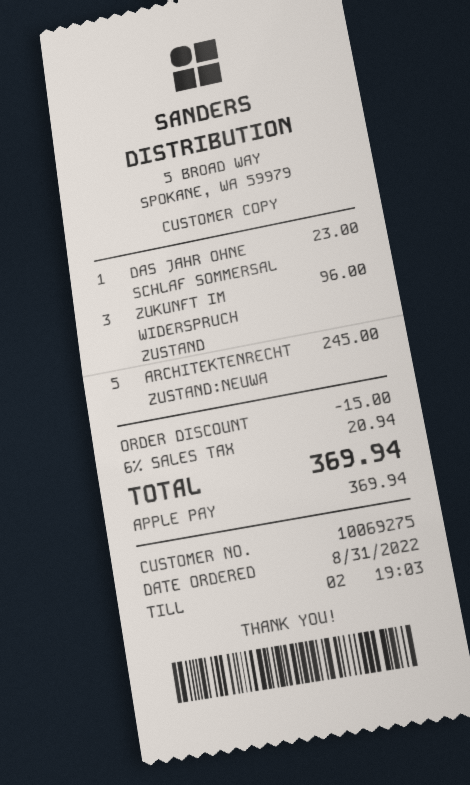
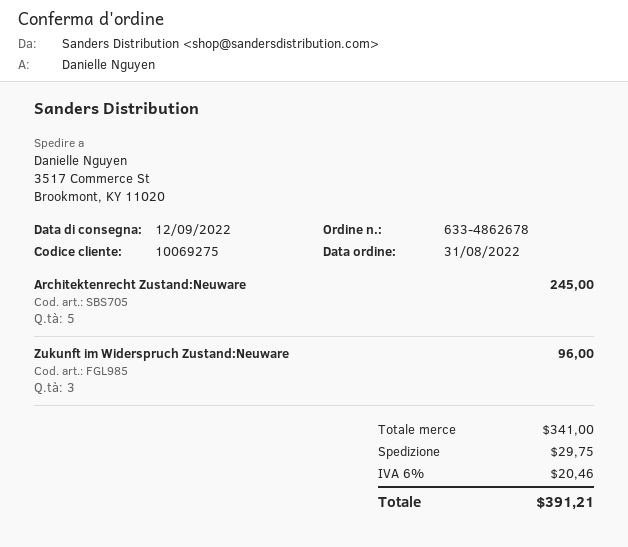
DAS JAHR OHNE SCHLAF SOMMERSAL: 1 for 23.00 -> none
discount: 15.00 -> none
shipping: none -> 29.75
tax: 6% = 20.94 -> 6% = 20.46
total: 369.94 -> 391.21

